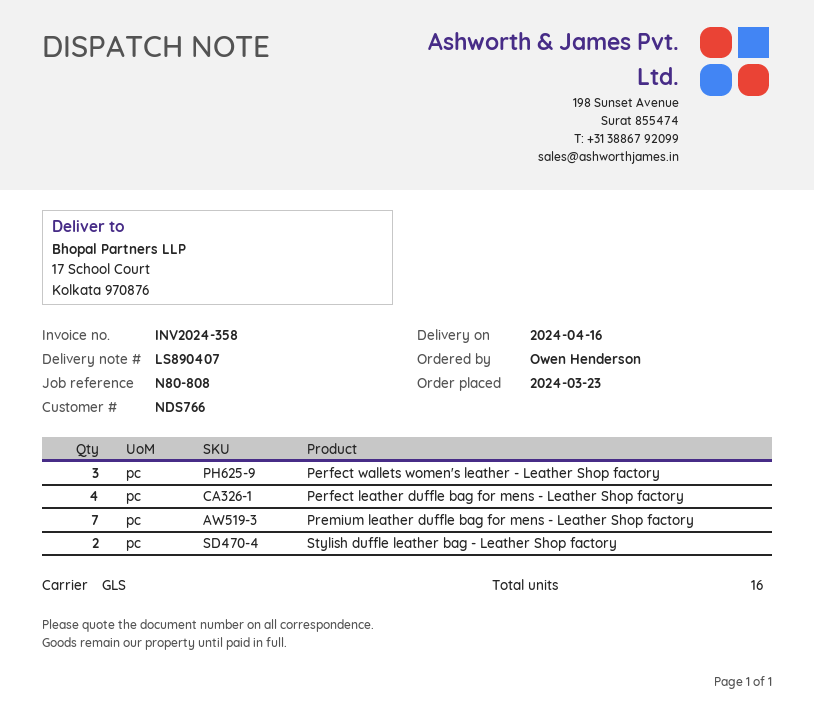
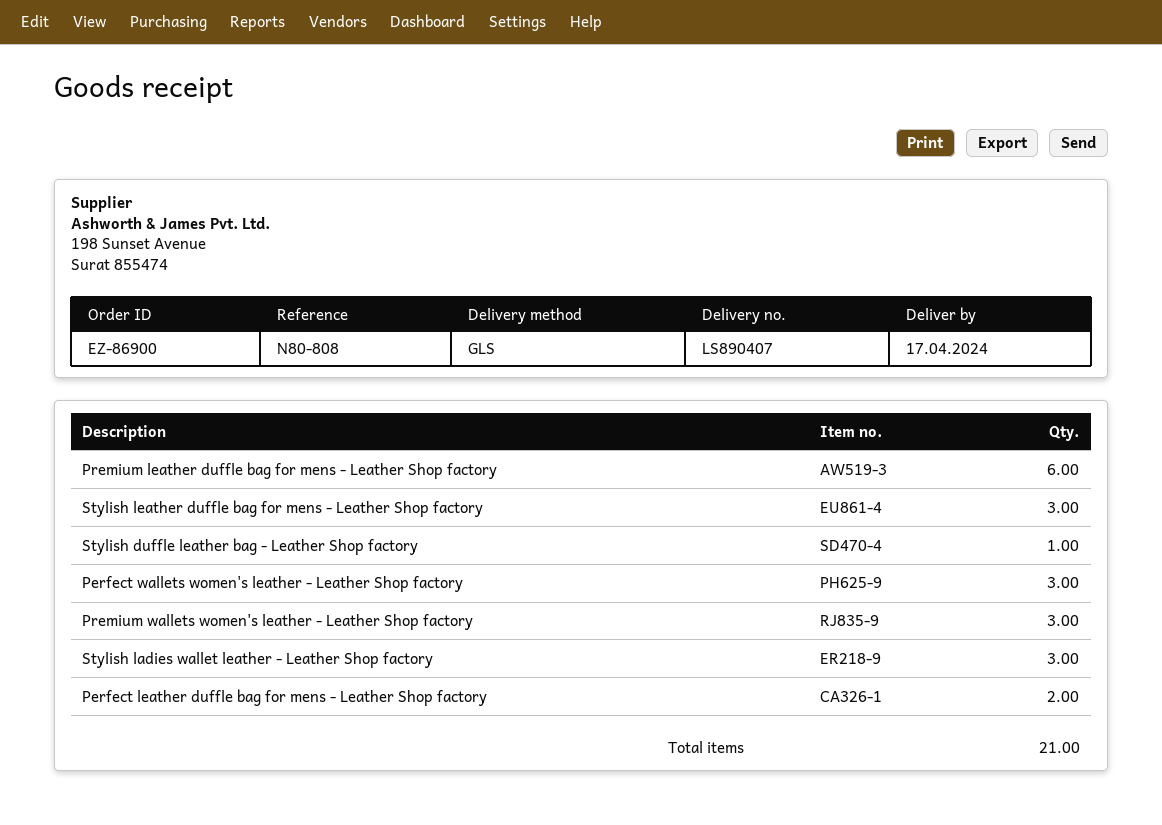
delivery date: 2024-04-16 -> 2024-04-17
Perfect leather duffle bag for mens - Leather Shop factory: 4 -> 2
Premium leather duffle bag for mens - Leather Shop factory: 7 -> 6
Stylish duffle leather bag - Leather Shop factory: 2 -> 1
Stylish leather duffle bag for mens - Leather Shop factory: none -> 3
Premium wallets women's leather - Leather Shop factory: none -> 3
Stylish ladies wallet leather - Leather Shop factory: none -> 3
total quantity: 16 -> 21

